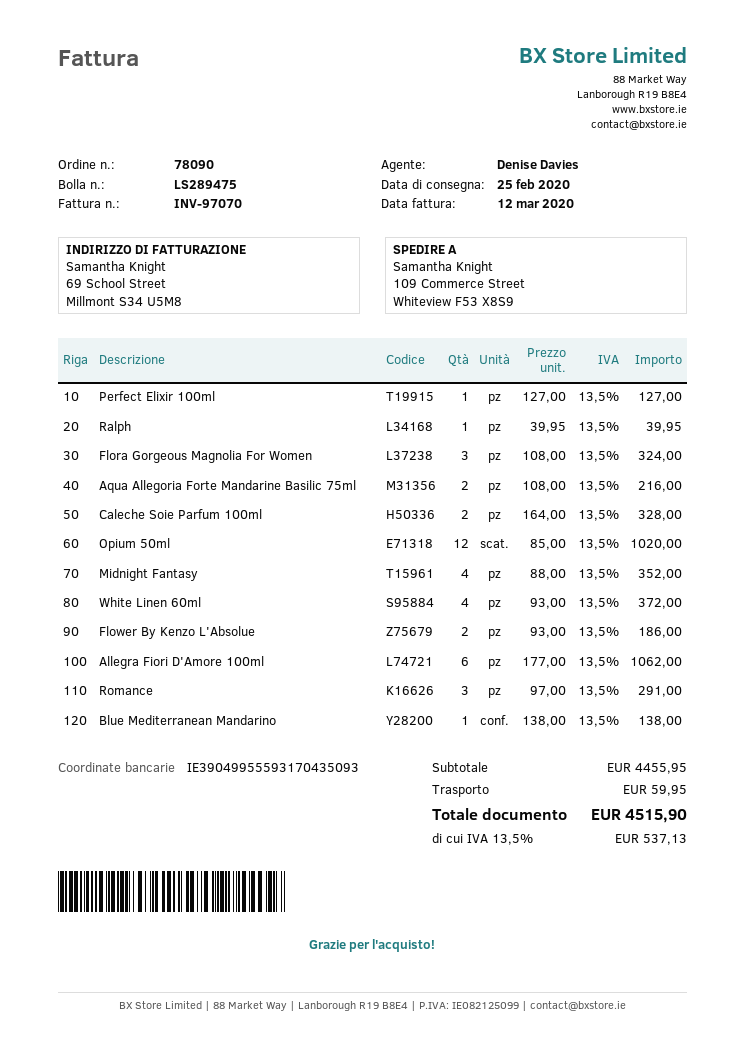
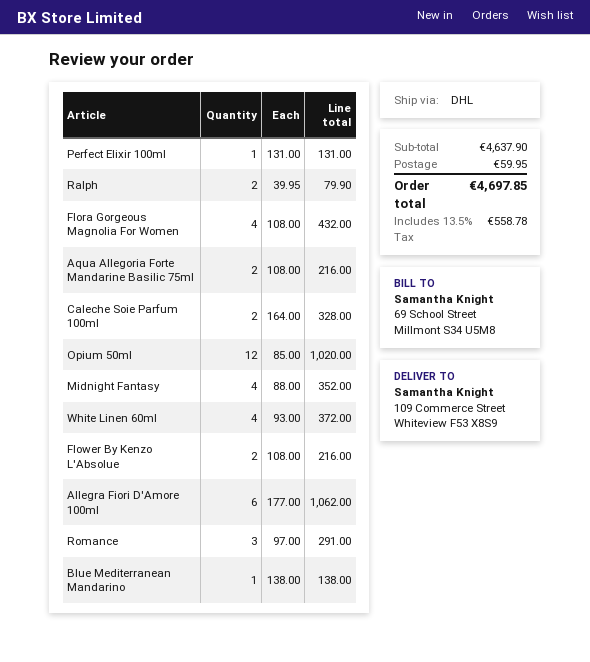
Perfect Elixir 100ml: 1 x 127.00 = 127.00 -> 1 x 131.00 = 131.00
Ralph: 1 x 39.95 = 39.95 -> 2 x 39.95 = 79.90
Flora Gorgeous Magnolia For Women: 3 x 108.00 = 324.00 -> 4 x 108.00 = 432.00
Flower By Kenzo L'Absolue: 2 x 93.00 = 186.00 -> 2 x 108.00 = 216.00
subtotal: 4455.95 -> 4637.90
tax: 13.5% = 537.13 -> 13.5% = 558.78
total: 4515.90 -> 4697.85

